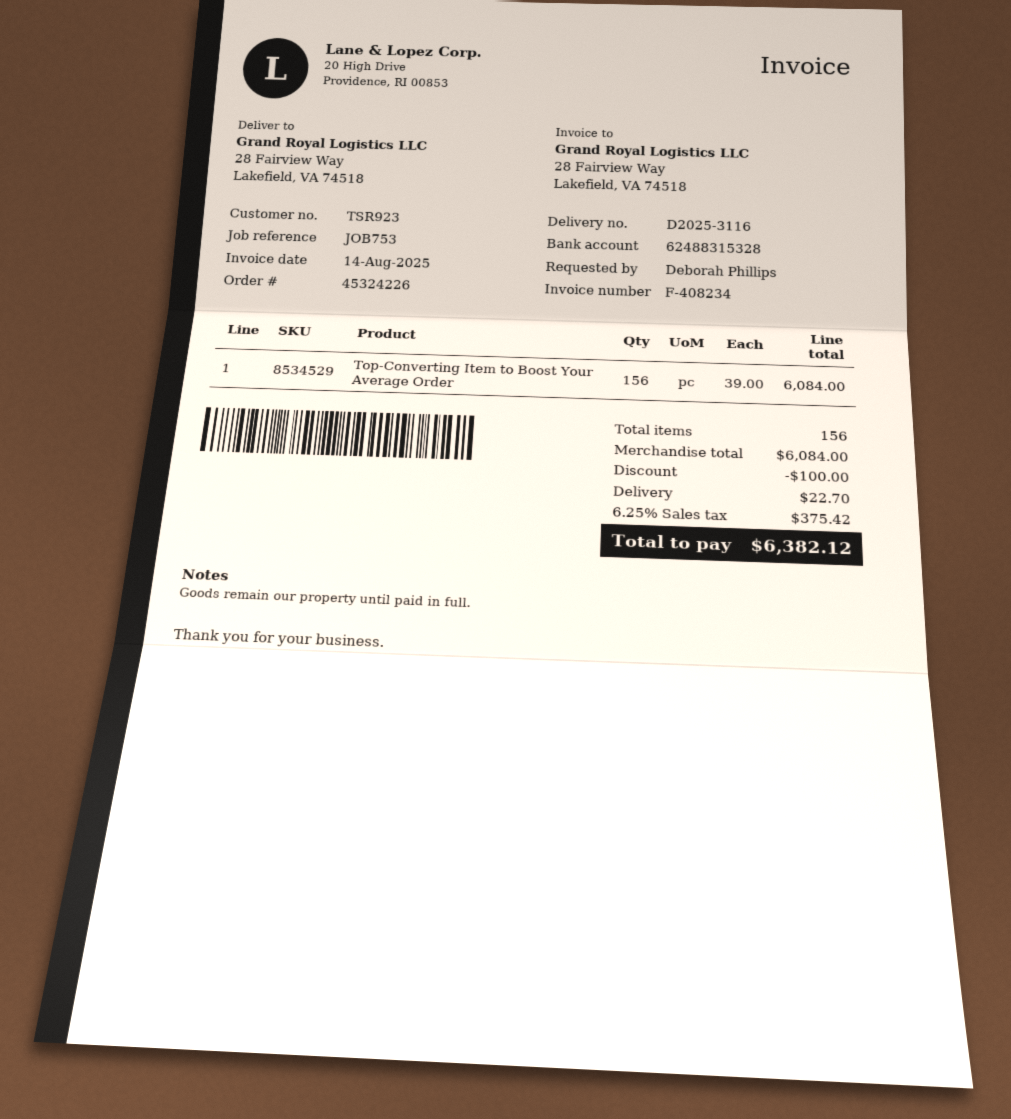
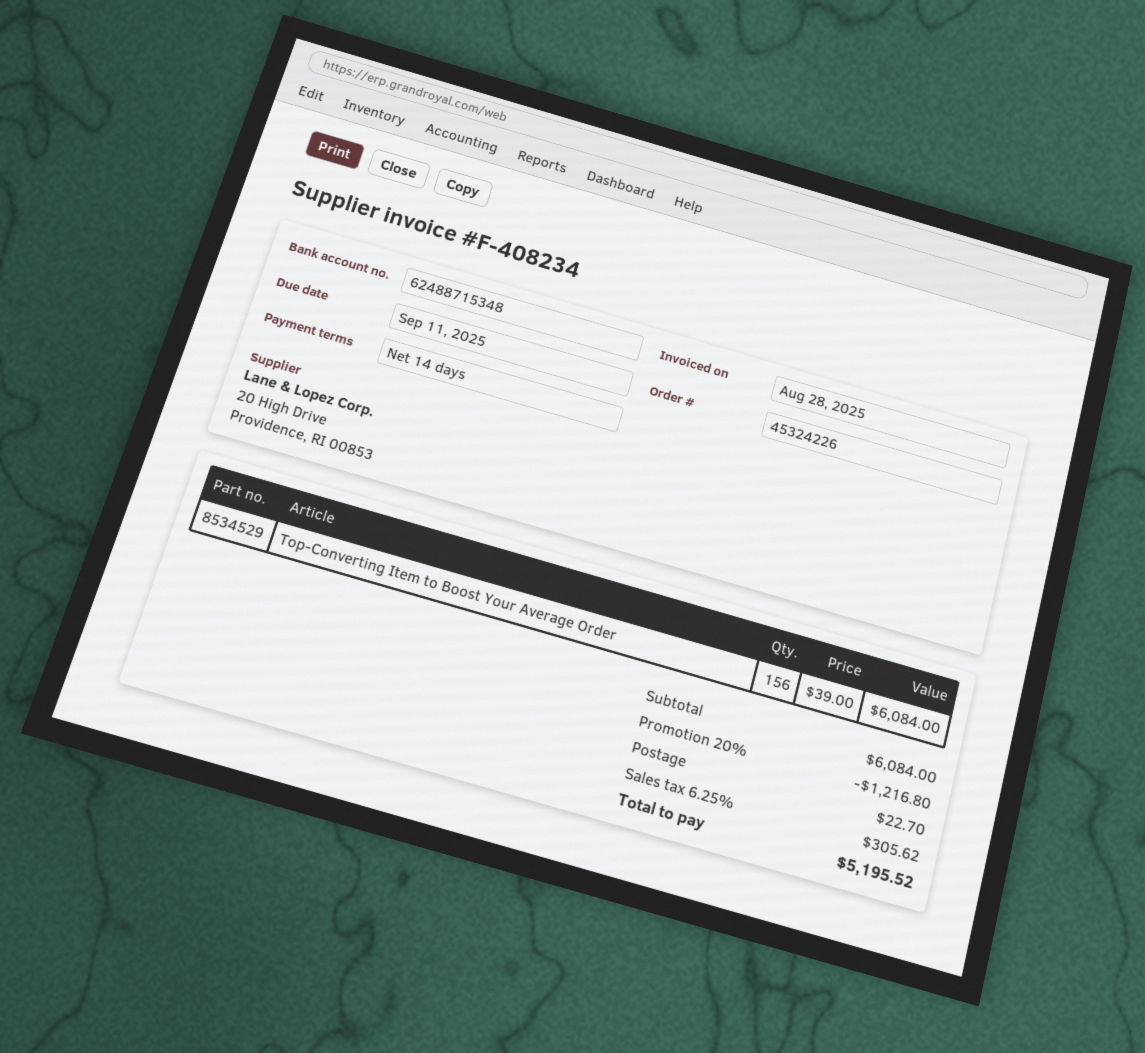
invoice date: 2025-08-14 -> 2025-08-28
bank account: 62488315328 -> 62488715348
discount: 100.00 -> 1216.80
tax: 6.25% = 375.42 -> 6.25% = 305.62
total: 6382.12 -> 5195.52

